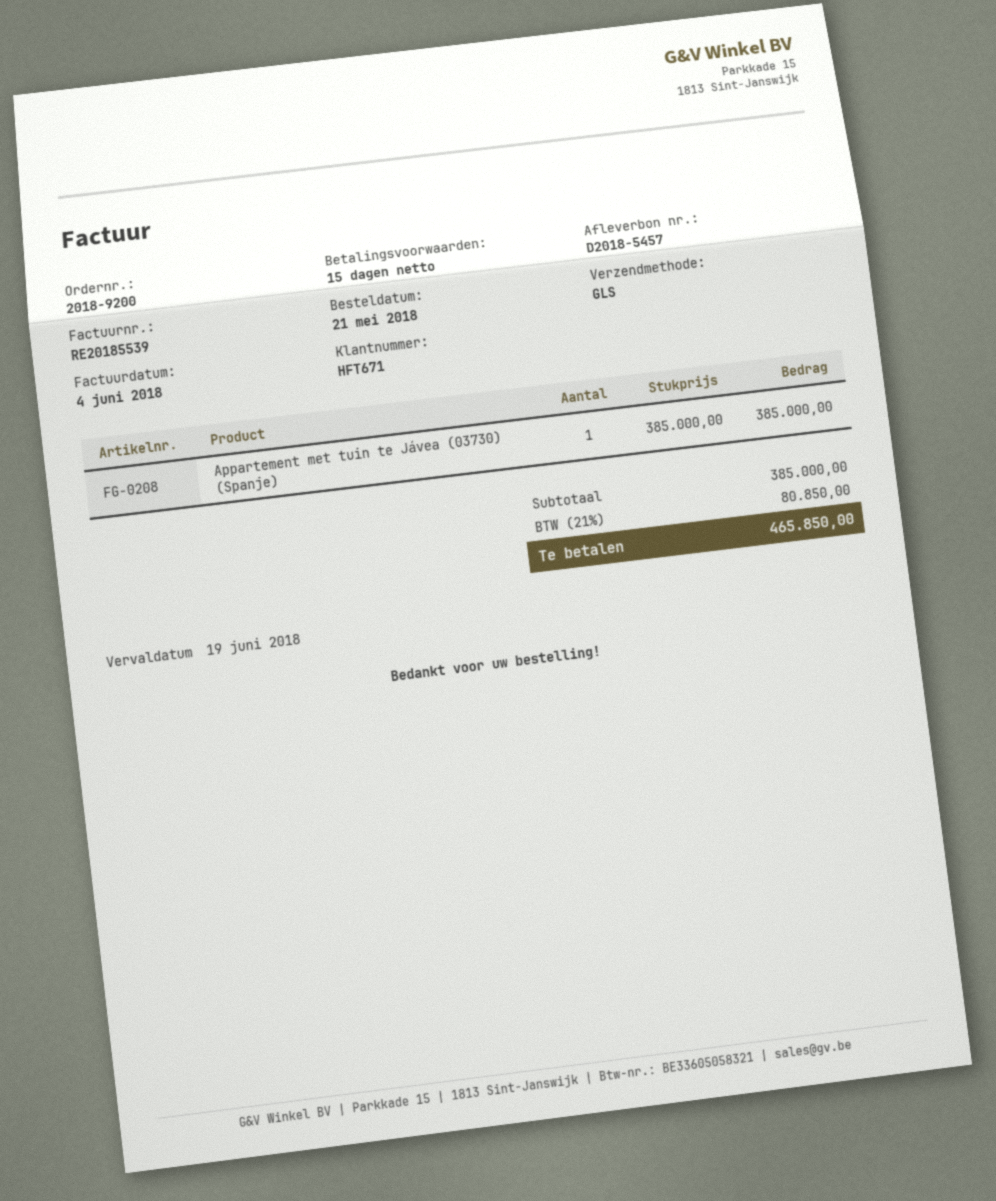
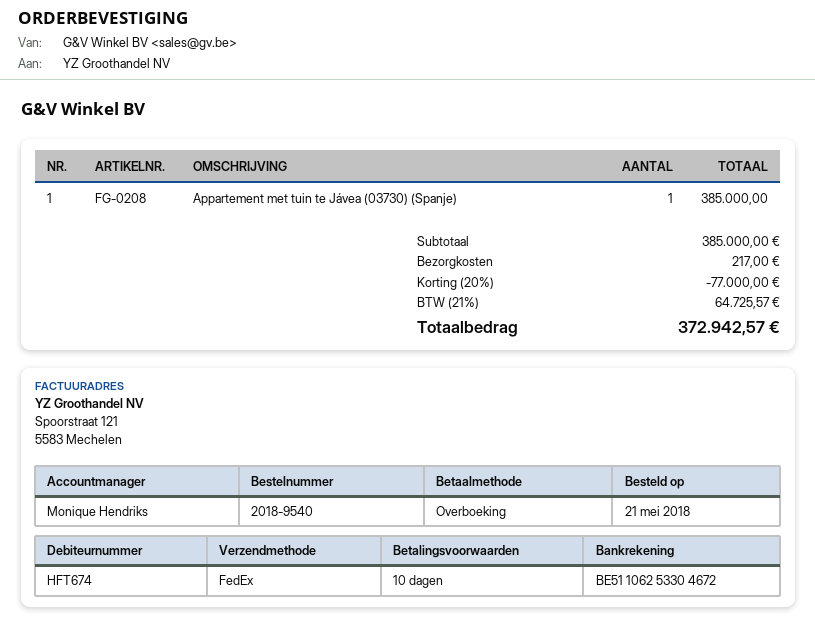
order number: 2018-9200 -> 2018-9540
payment terms: 15 days -> 10 days
customer number: HFT671 -> HFT674
shipping method: GLS -> FedEx
discount: none -> 20% = 77000.00
shipping: none -> 217.00
tax: 21% = 80850.00 -> 21% = 64725.57
total: 465850.00 -> 372942.57

